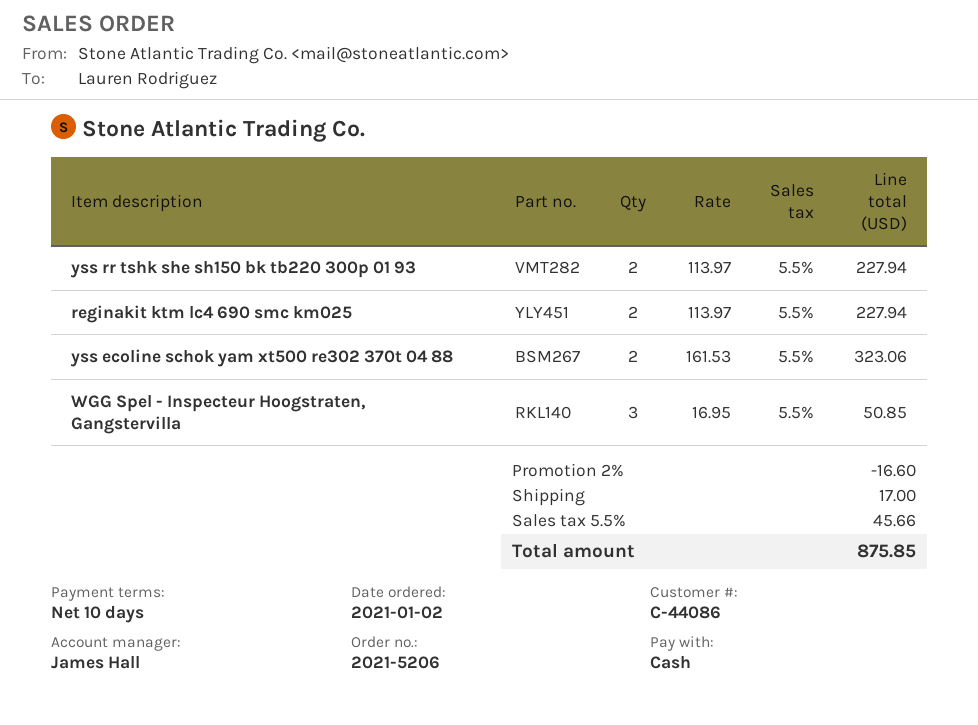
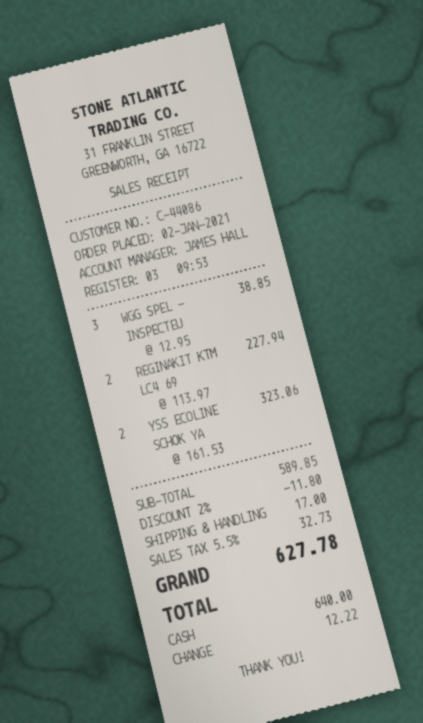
yss rr tshk she sh150 bk tb220 300p 01 93: 2 x 113.97 = 227.94 -> none
WGG Spel - Inspecteur Hoogstraten, Gangstervilla: 3 x 16.95 = 50.85 -> 3 x 12.95 = 38.85
discount: 2% = 16.60 -> 2% = 11.80
tax: 5.5% = 45.66 -> 5.5% = 32.73
total: 875.85 -> 627.78

